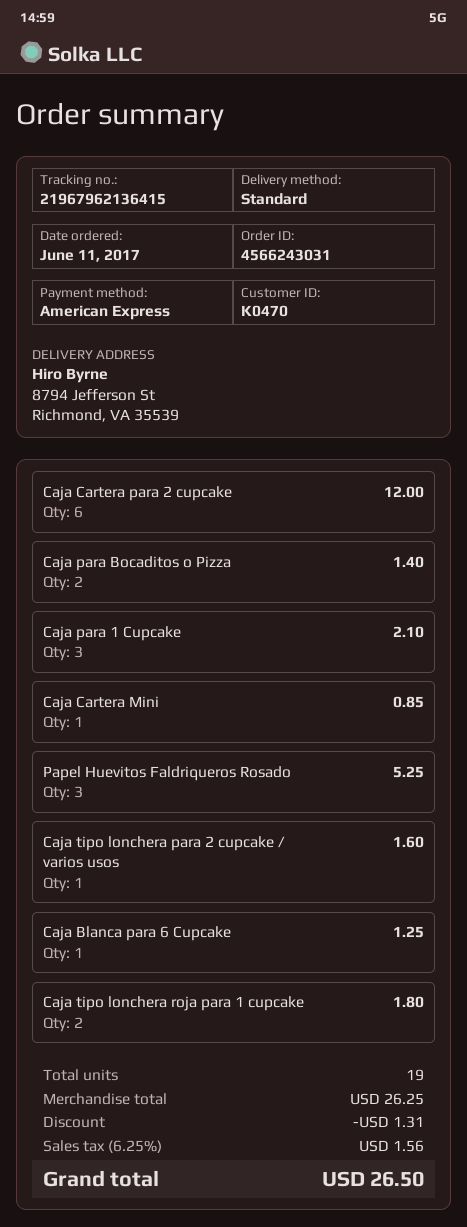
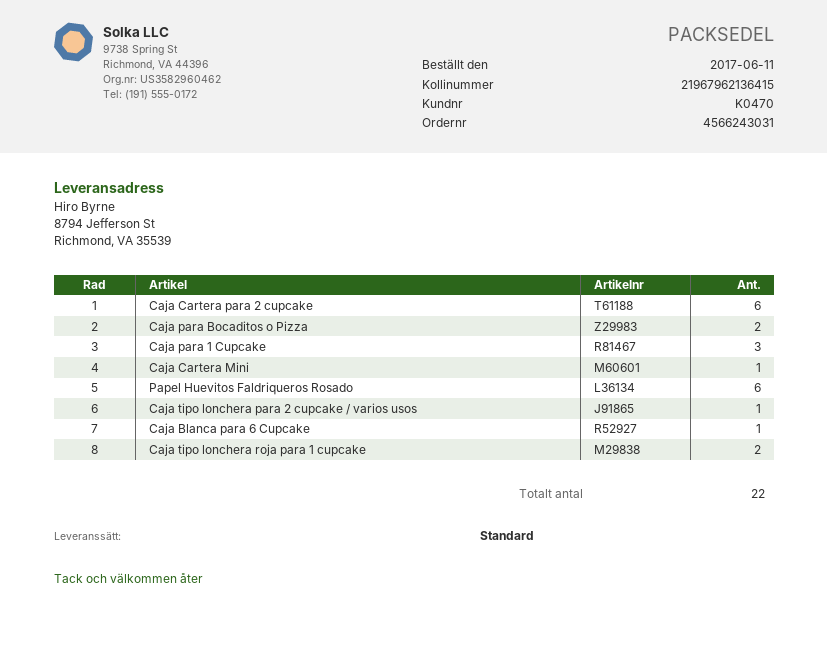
Papel Huevitos Faldriqueros Rosado: 3 -> 6
total quantity: 19 -> 22

